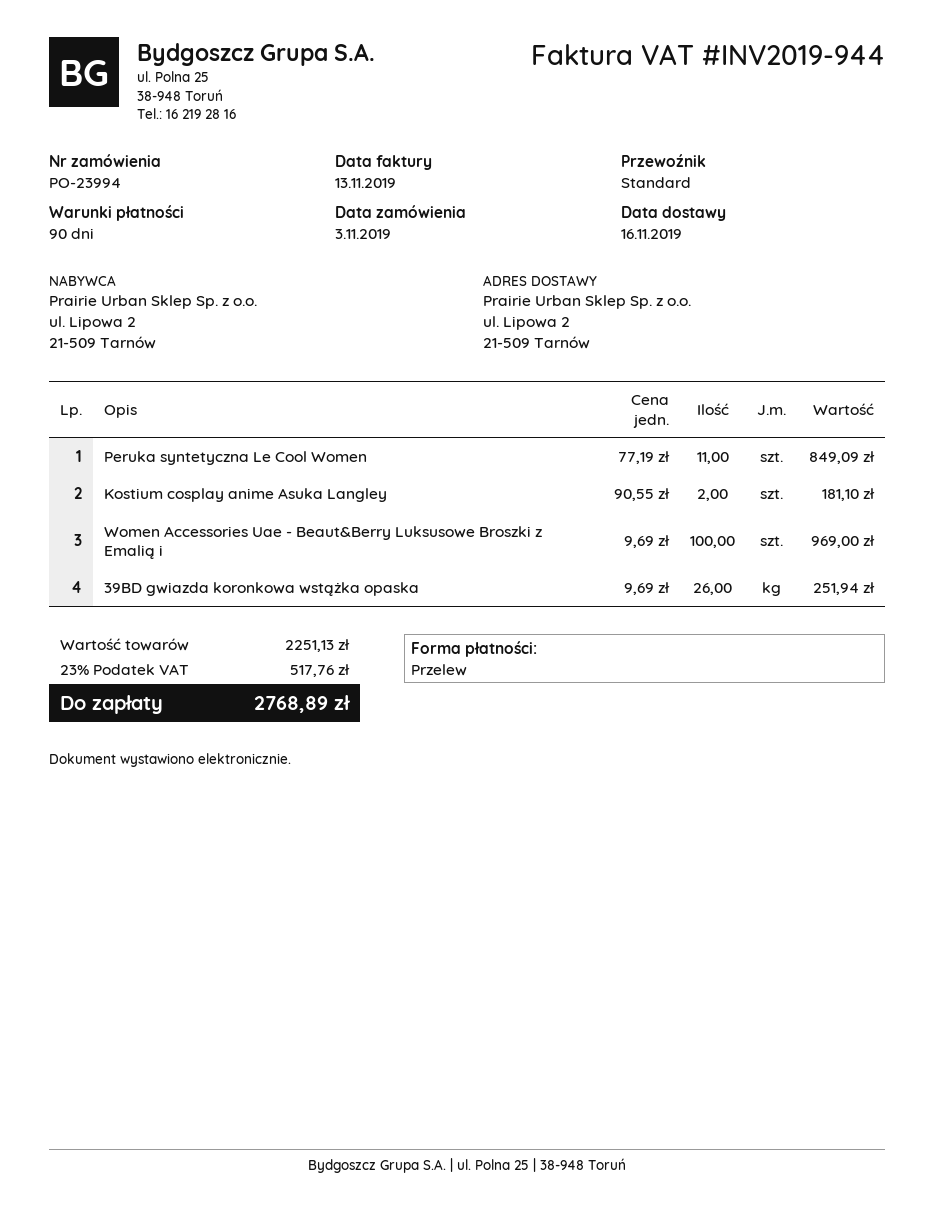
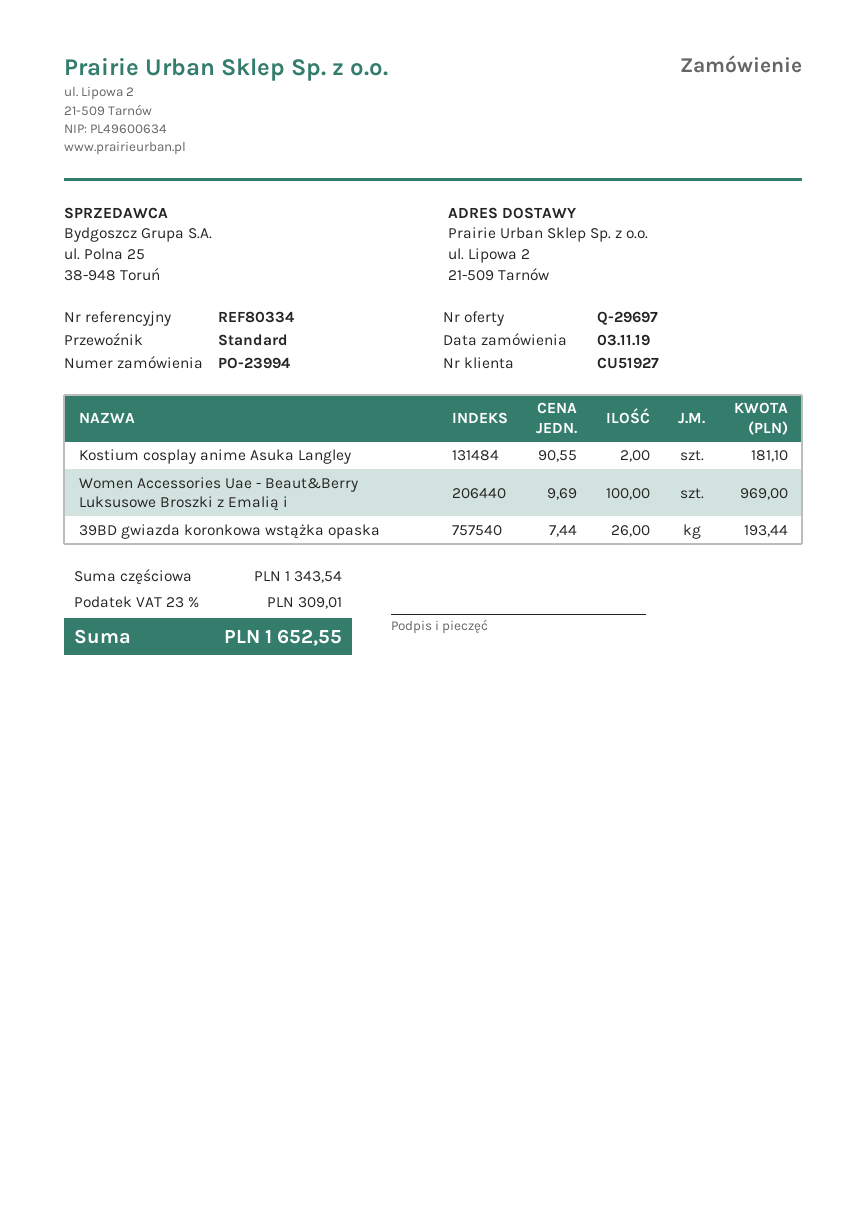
Peruka syntetyczna Le Cool Women: 11 x 77.19 = 849.09 -> none
39BD gwiazda koronkowa wstążka opaska: 26 x 9.69 = 251.94 -> 26 x 7.44 = 193.44
subtotal: 2251.13 -> 1343.54
tax: 23% = 517.76 -> 23% = 309.01
total: 2768.89 -> 1652.55

